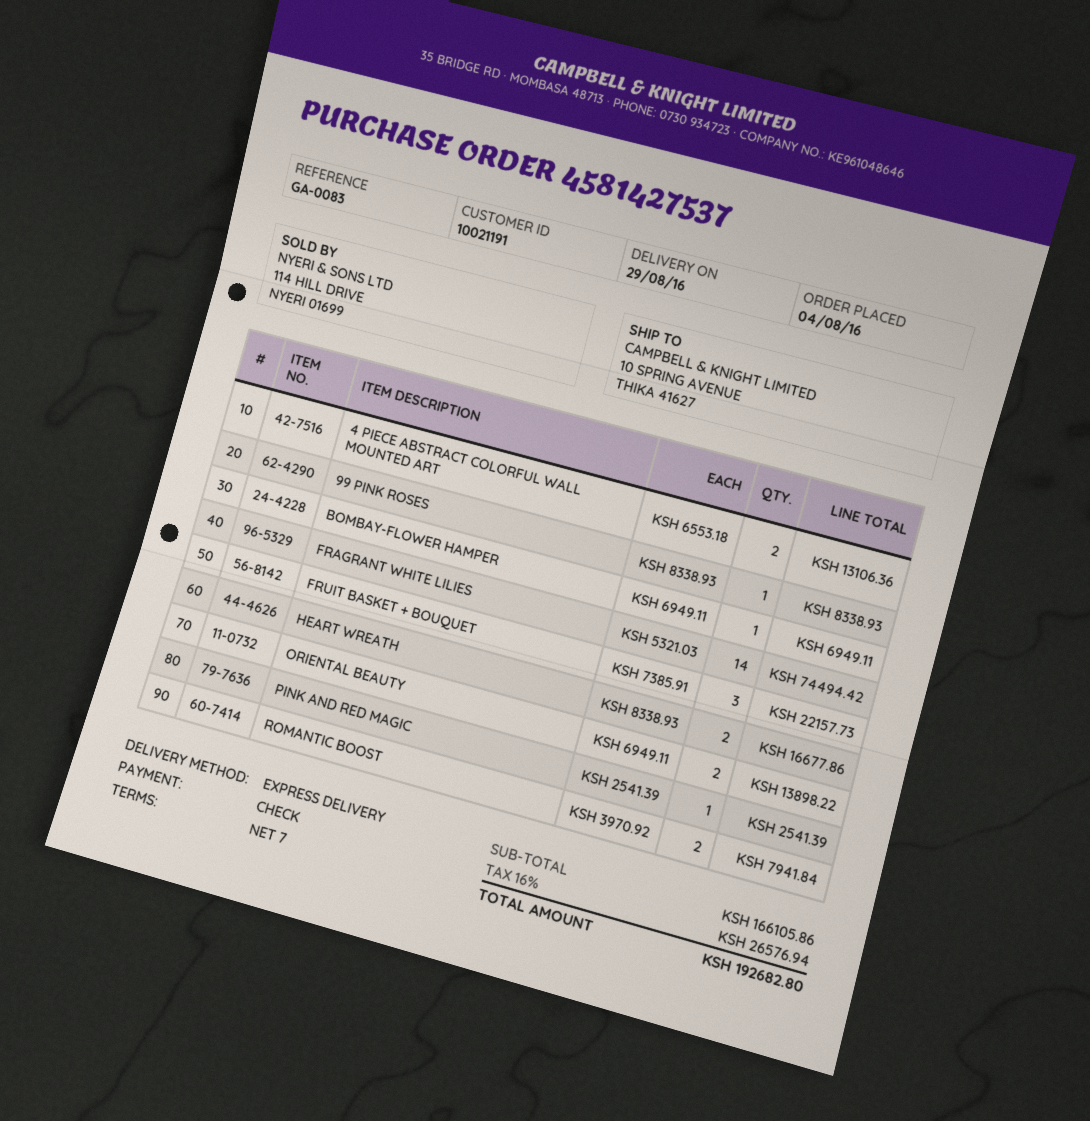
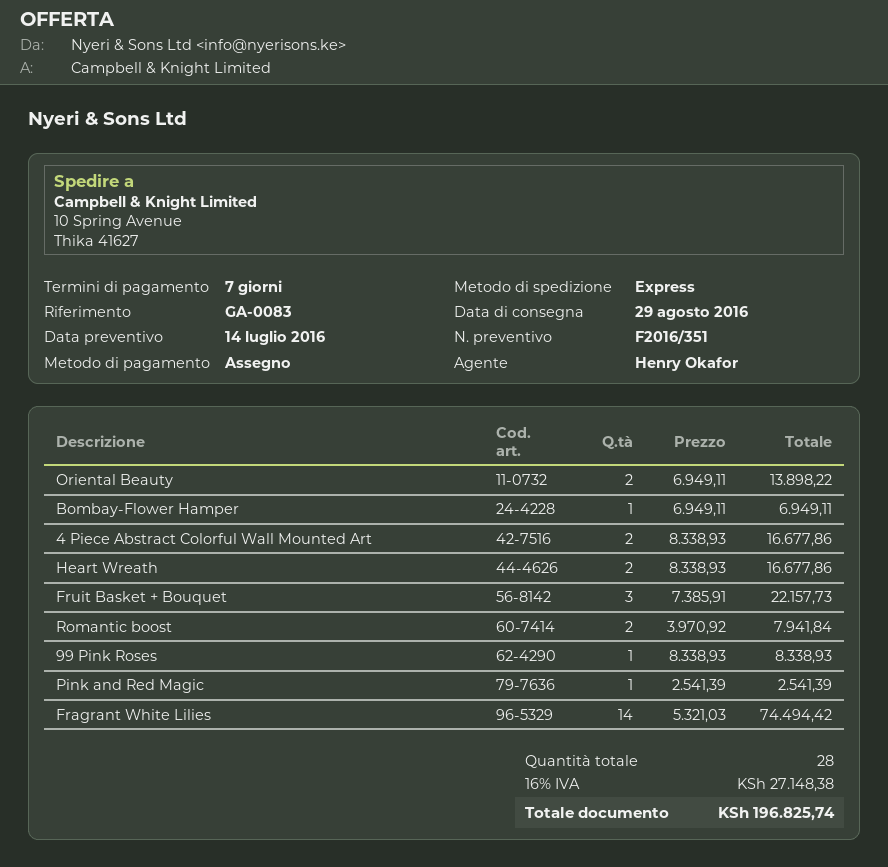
4 PIECE ABSTRACT COLORFUL WALL MOUNTED ART: 2 x 6553.18 = 13106.36 -> 2 x 8338.93 = 16677.86
tax: 16% = 26576.94 -> 16% = 27148.38
total: 192682.80 -> 196825.74

